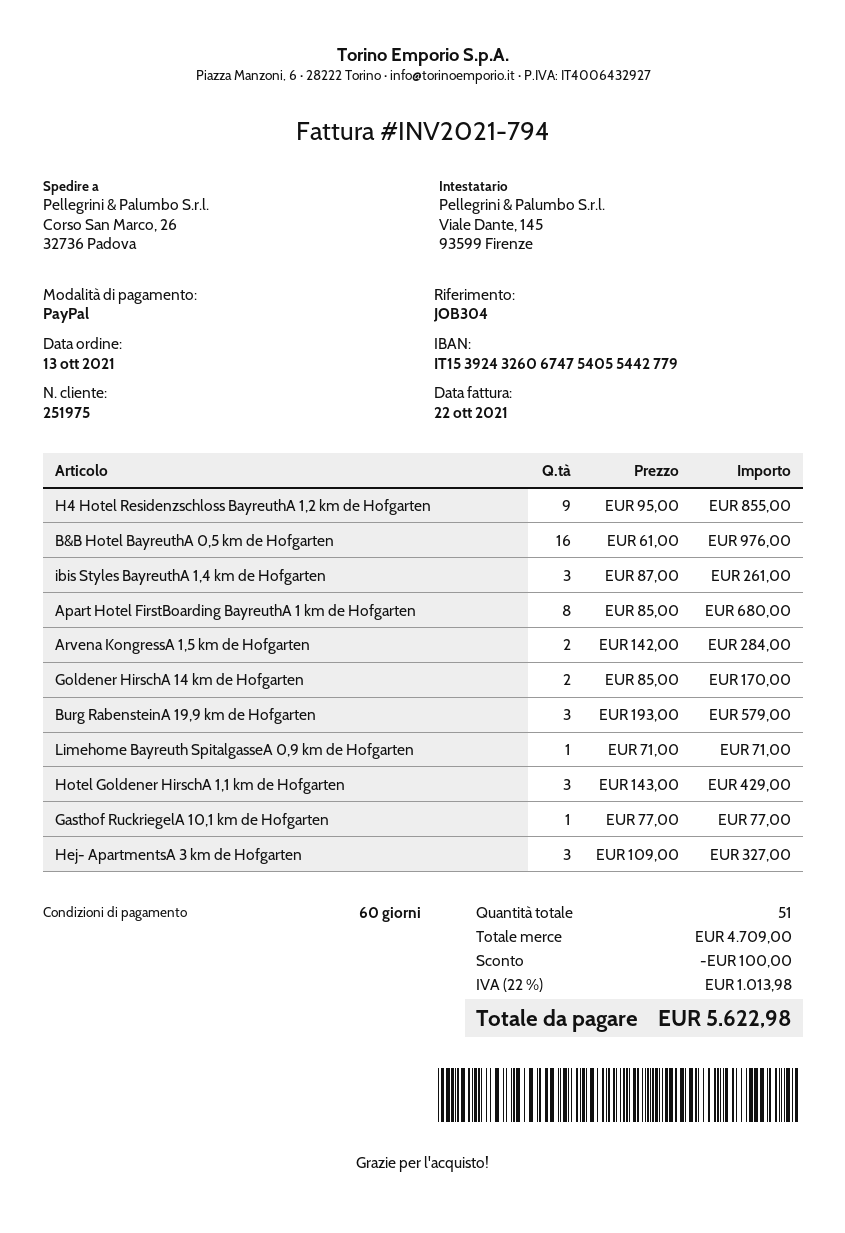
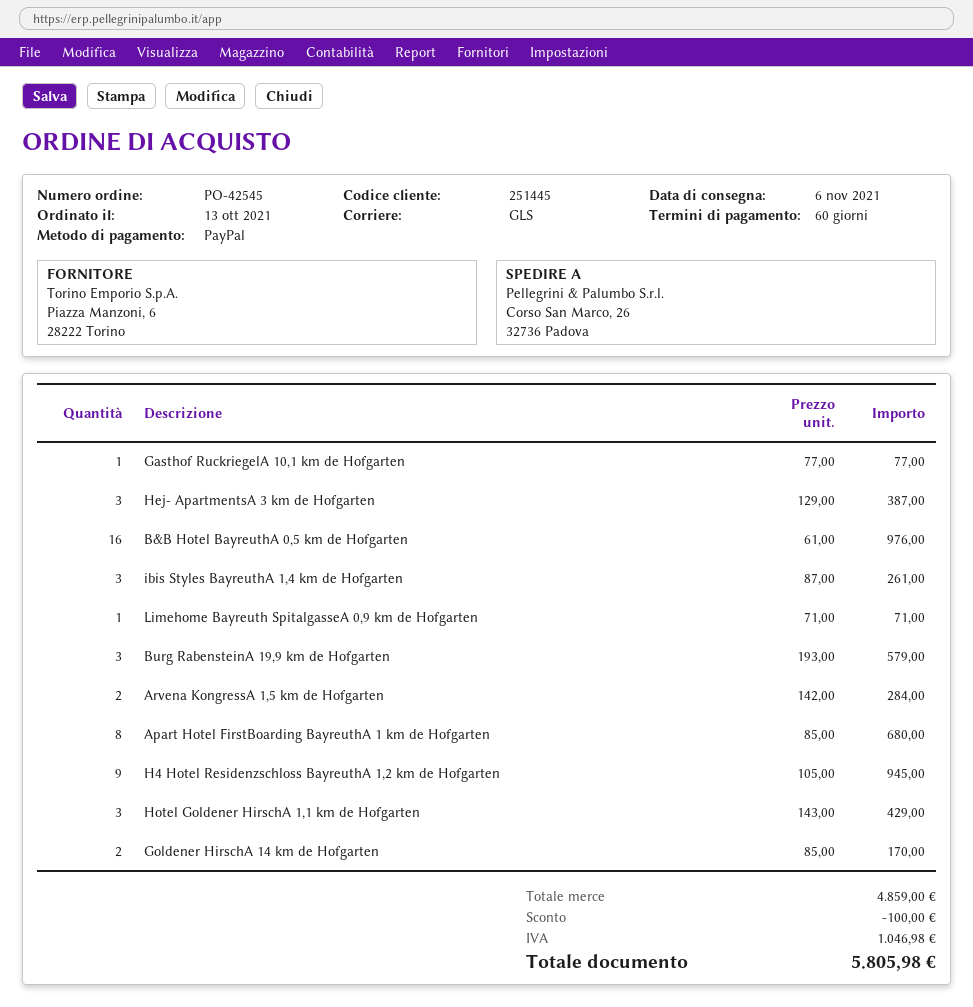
customer number: 251975 -> 251445
H4 Hotel Residenzschloss BayreuthA 1,2 km de Hofgarten: 9 x 95.00 = 855.00 -> 9 x 105.00 = 945.00
Hej- ApartmentsA 3 km de Hofgarten: 3 x 109.00 = 327.00 -> 3 x 129.00 = 387.00
subtotal: 4709.00 -> 4859.00
tax: 1013.98 -> 1046.98
total: 5622.98 -> 5805.98

